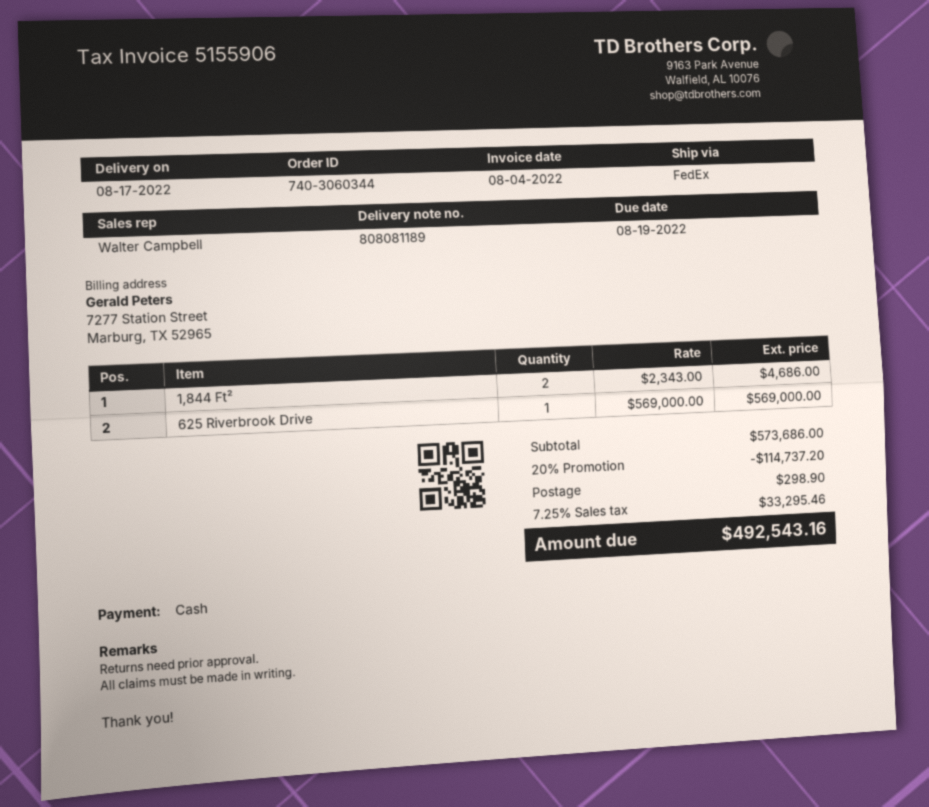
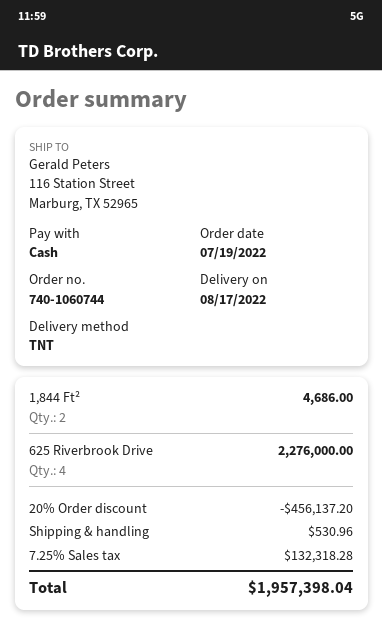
order number: 740-3060344 -> 740-1060744
shipping method: FedEx -> TNT
625 Riverbrook Drive: 1 for 569000.00 -> 4 for 2276000.00
discount: 20% = 114737.20 -> 20% = 456137.20
shipping: 298.90 -> 530.96
tax: 7.25% = 33295.46 -> 7.25% = 132318.28
total: 492543.16 -> 1957398.04

